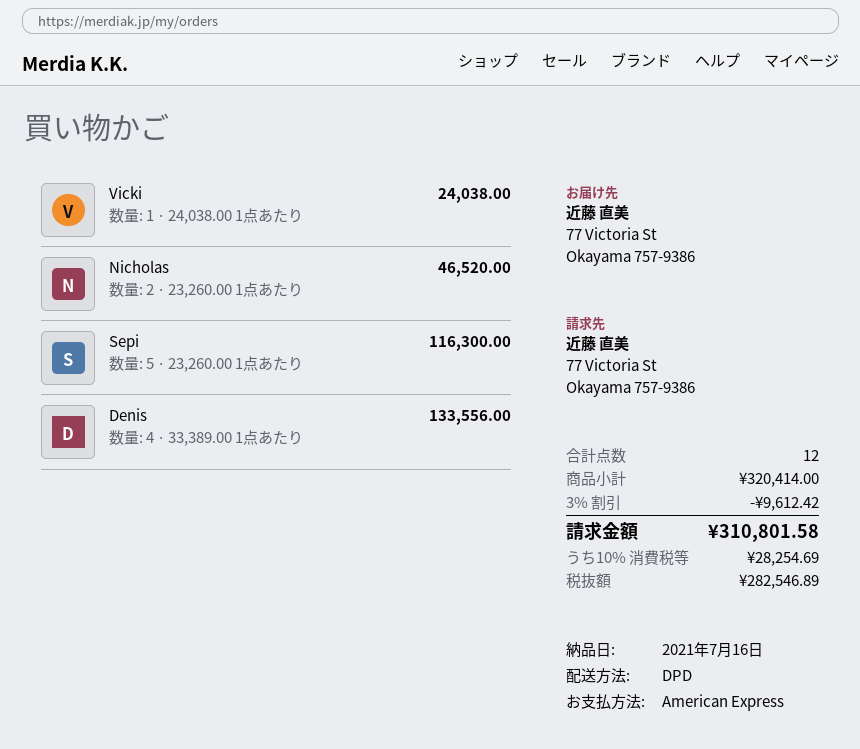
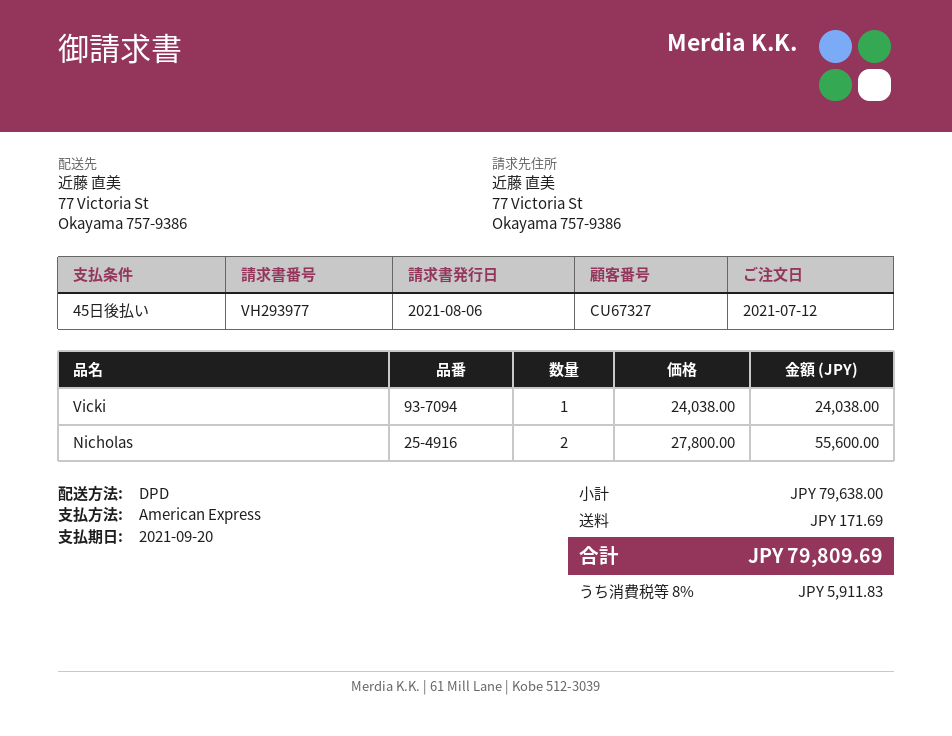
Nicholas: 2 x 23260.00 = 46520.00 -> 2 x 27800.00 = 55600.00
Sepi: 5 x 23260.00 = 116300.00 -> none
Denis: 4 x 33389.00 = 133556.00 -> none
subtotal: 320414.00 -> 79638.00
discount: 3% = 9612.42 -> none
shipping: none -> 171.69
tax: 10% = 28254.69 -> 8% = 5911.83
total: 310801.58 -> 79809.69

